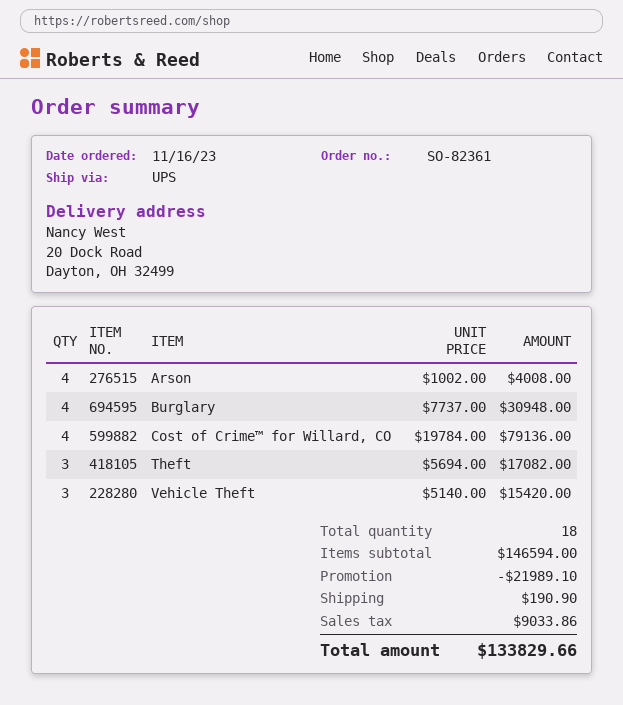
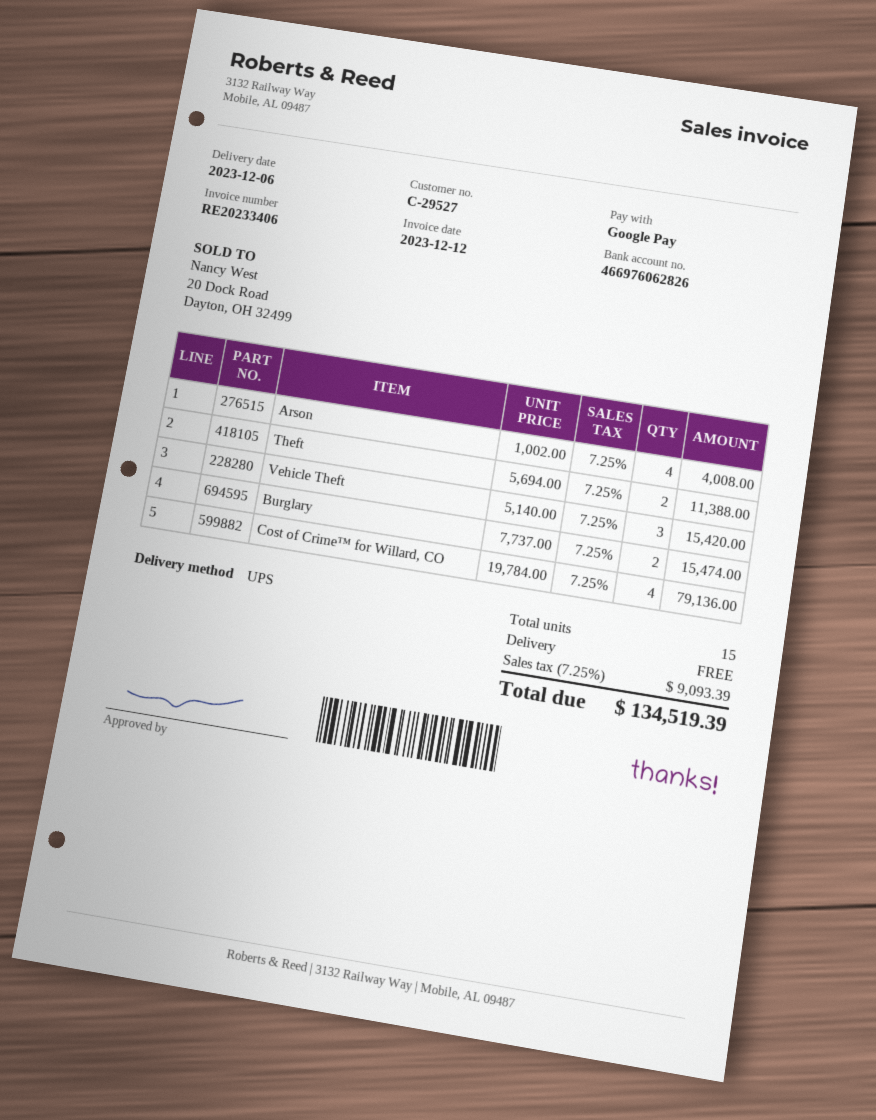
Burglary: 4 x 7737.00 = 30948.00 -> 2 x 7737.00 = 15474.00
Theft: 3 x 5694.00 = 17082.00 -> 2 x 5694.00 = 11388.00
total quantity: 18 -> 15
discount: 21989.10 -> none
shipping: 190.90 -> 0.00
tax: 9033.86 -> 9093.39
total: 133829.66 -> 134519.39

